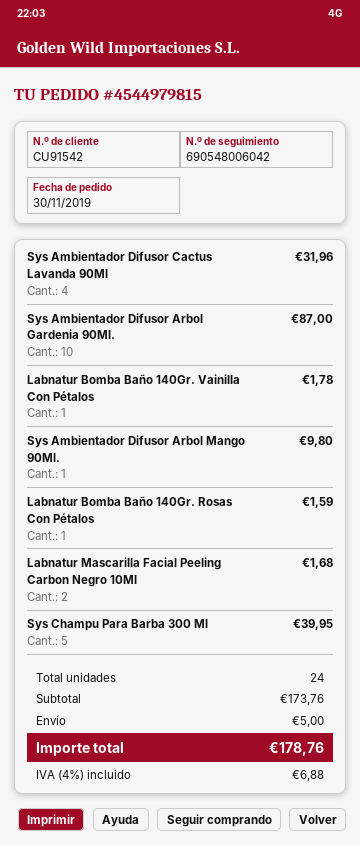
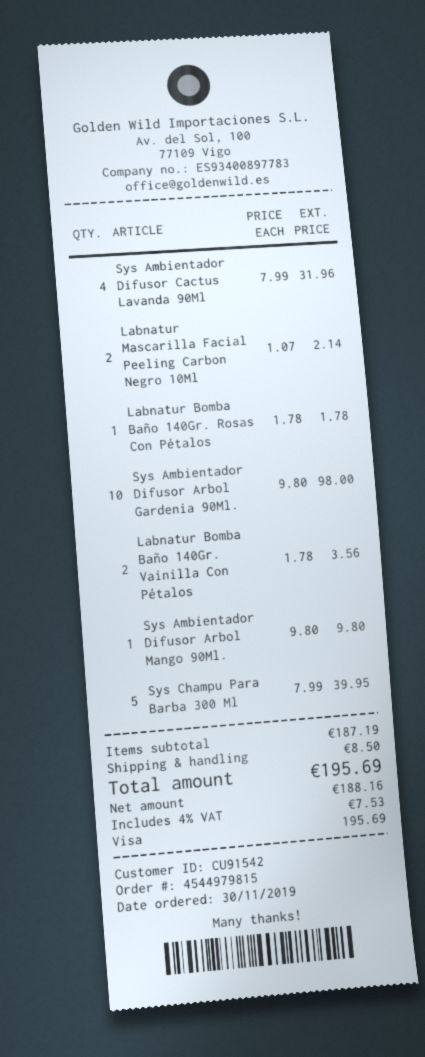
Sys Ambientador Difusor Arbol Gardenia 90Ml.: 10 for 87.00 -> 10 for 98.00
Labnatur Bomba Baño 140Gr. Vainilla Con Pétalos: 1 for 1.78 -> 2 for 3.56
Labnatur Bomba Baño 140Gr. Rosas Con Pétalos: 1 for 1.59 -> 1 for 1.78
Labnatur Mascarilla Facial Peeling Carbon Negro 10Ml: 2 for 1.68 -> 2 for 2.14
subtotal: 173.76 -> 187.19
shipping: 5.00 -> 8.50
tax: 4% = 6.88 -> 4% = 7.53
total: 178.76 -> 195.69

